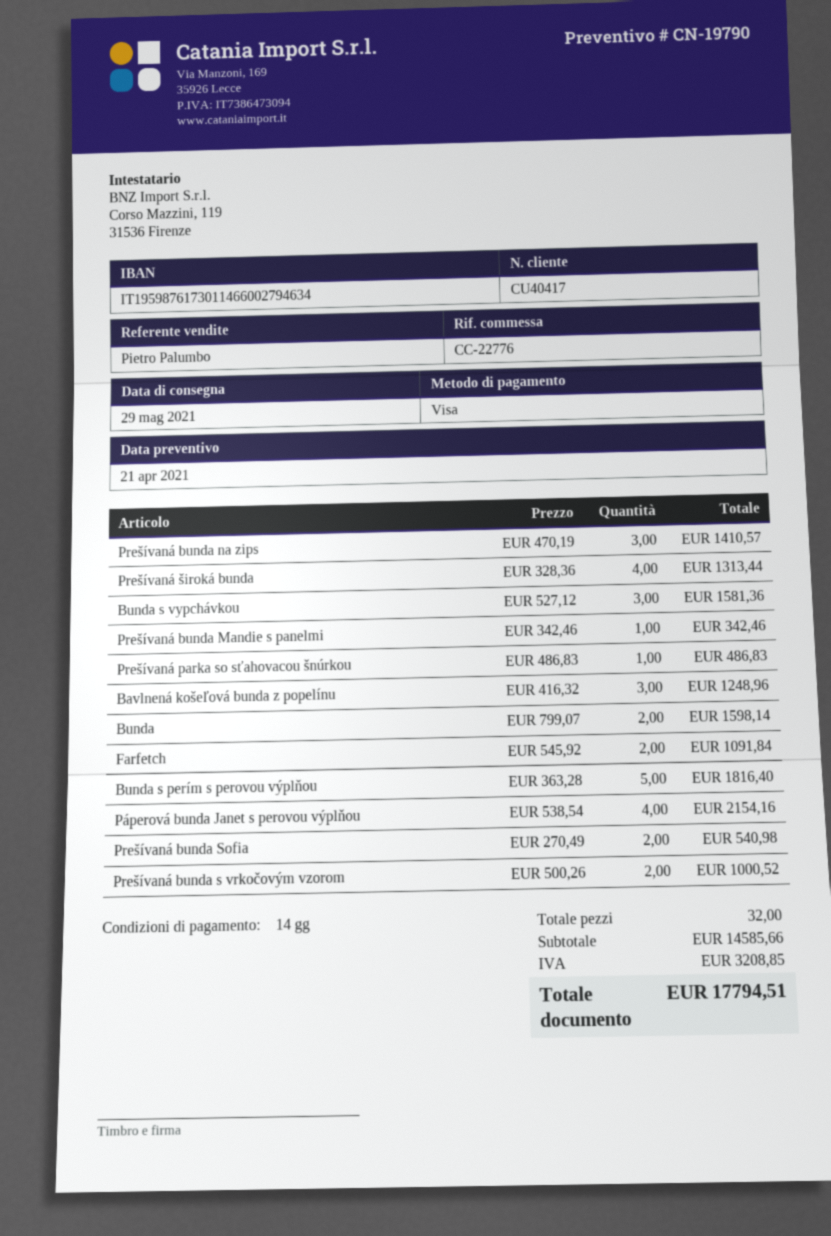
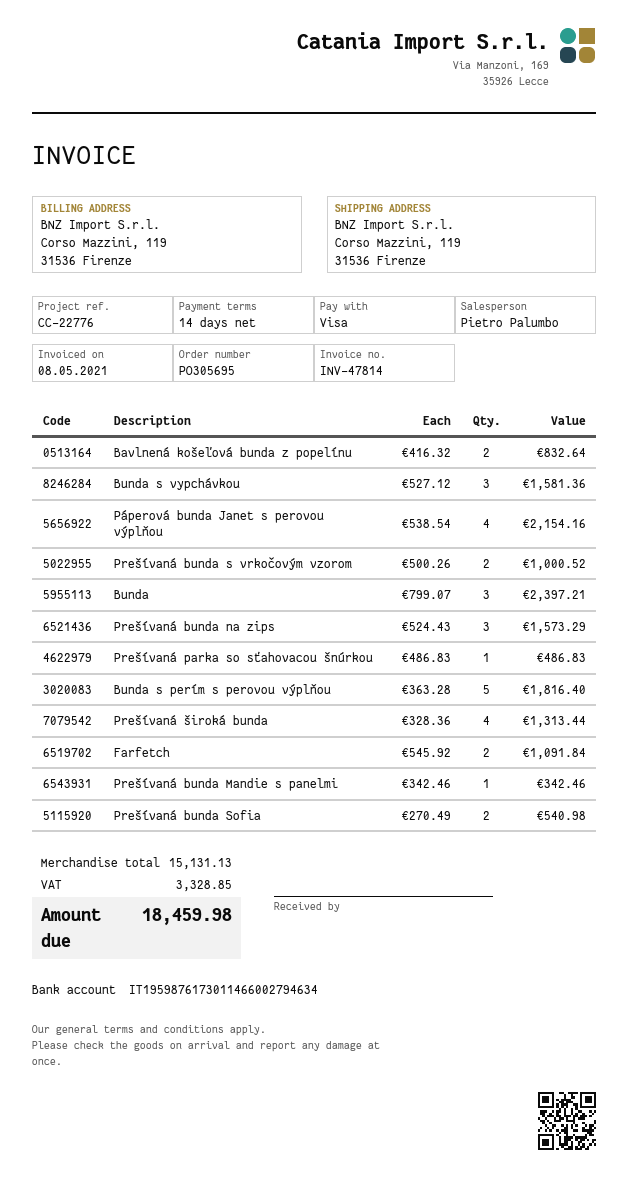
Prešívaná bunda na zips: 3 x 470.19 = 1410.57 -> 3 x 524.43 = 1573.29
Bavlnená košeľová bunda z popelínu: 3 x 416.32 = 1248.96 -> 2 x 416.32 = 832.64
Bunda: 2 x 799.07 = 1598.14 -> 3 x 799.07 = 2397.21
subtotal: 14585.66 -> 15131.13
tax: 3208.85 -> 3328.85
total: 17794.51 -> 18459.98

